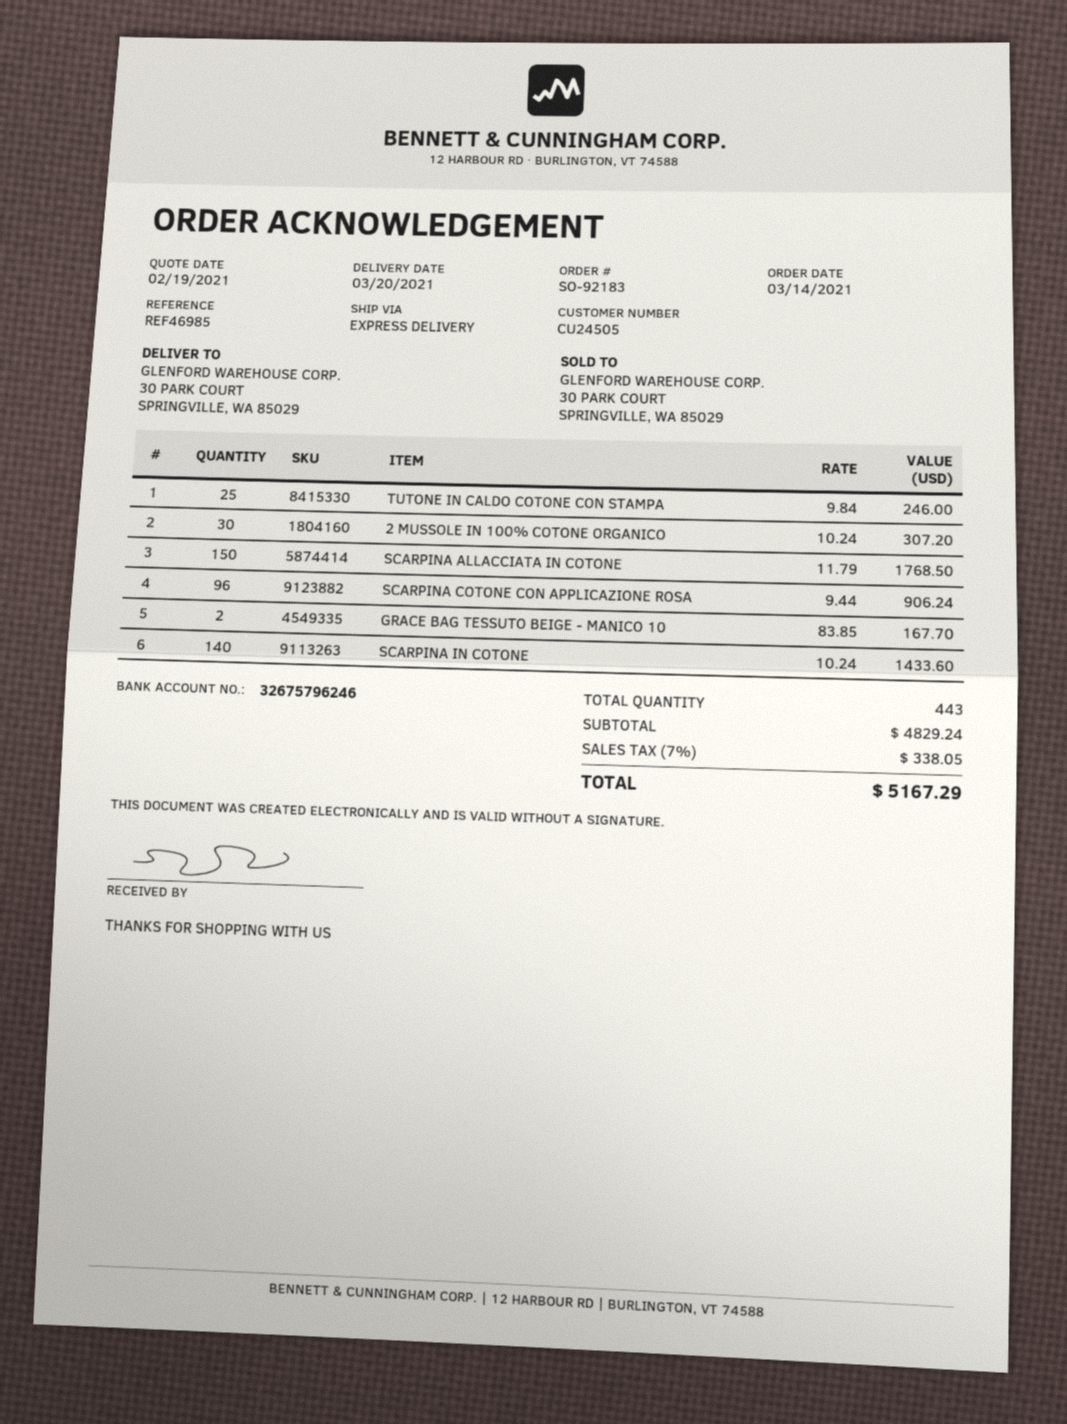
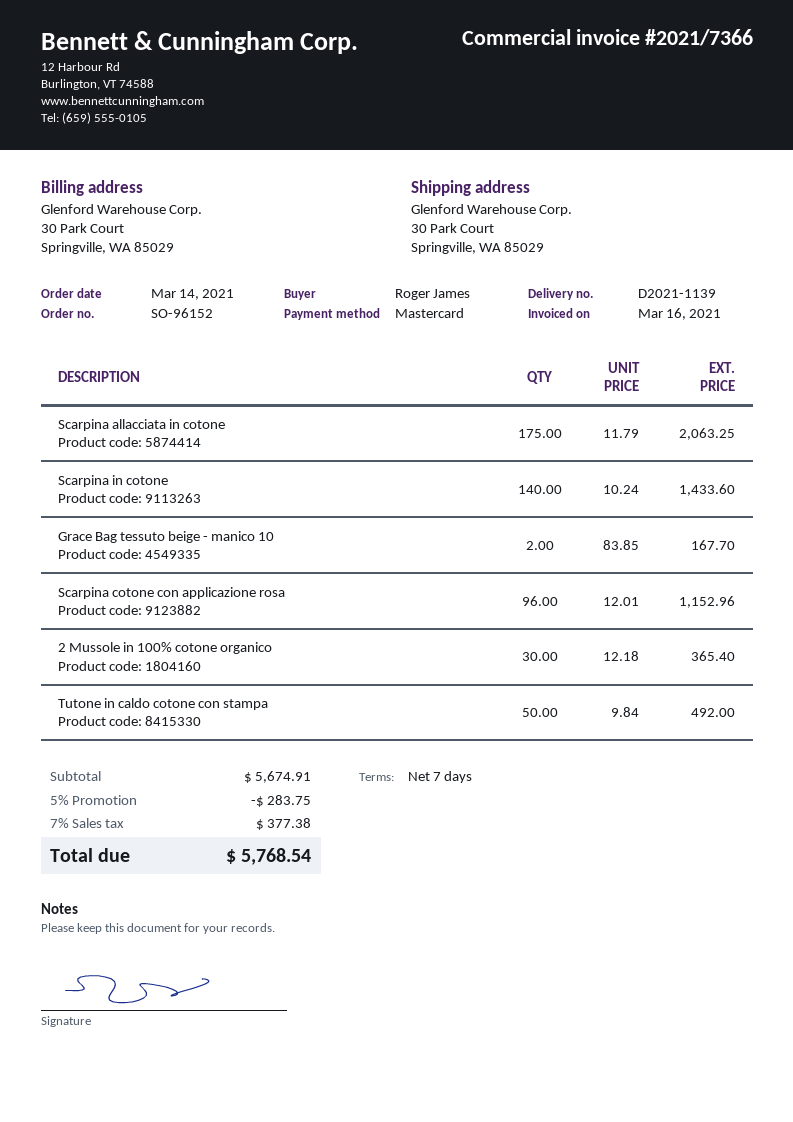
order number: SO-92183 -> SO-96152
TUTONE IN CALDO COTONE CON STAMPA: 25 x 9.84 = 246.00 -> 50 x 9.84 = 492.00
2 MUSSOLE IN 100% COTONE ORGANICO: 30 x 10.24 = 307.20 -> 30 x 12.18 = 365.40
SCARPINA ALLACCIATA IN COTONE: 150 x 11.79 = 1768.50 -> 175 x 11.79 = 2063.25
SCARPINA COTONE CON APPLICAZIONE ROSA: 96 x 9.44 = 906.24 -> 96 x 12.01 = 1152.96
subtotal: 4829.24 -> 5674.91
discount: none -> 5% = 283.75
tax: 7% = 338.05 -> 7% = 377.38
total: 5167.29 -> 5768.54

